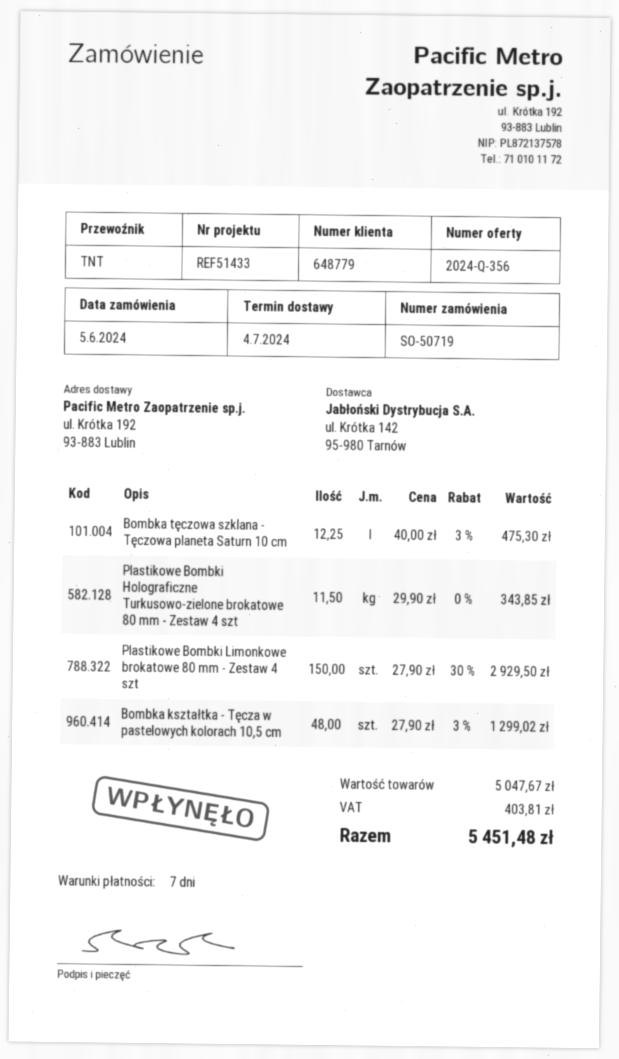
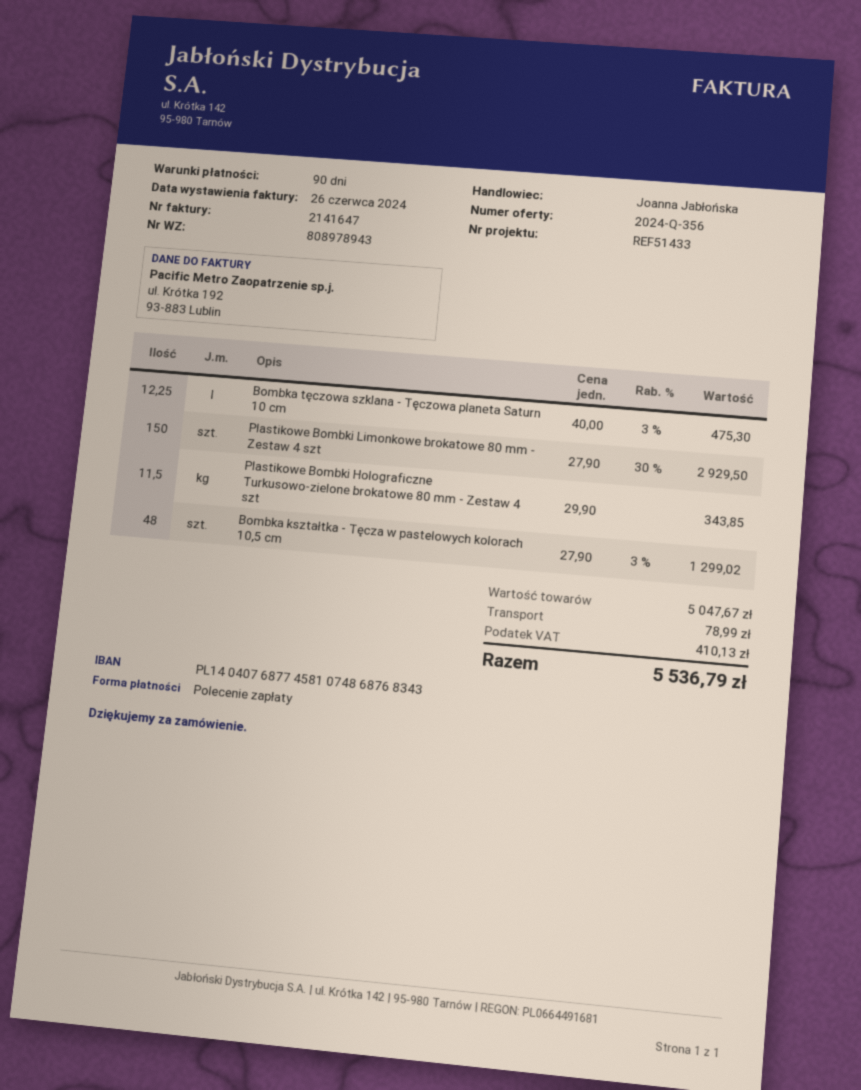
payment terms: 7 days -> 90 days
shipping: none -> 78.99
tax: 403.81 -> 410.13
total: 5451.48 -> 5536.79

